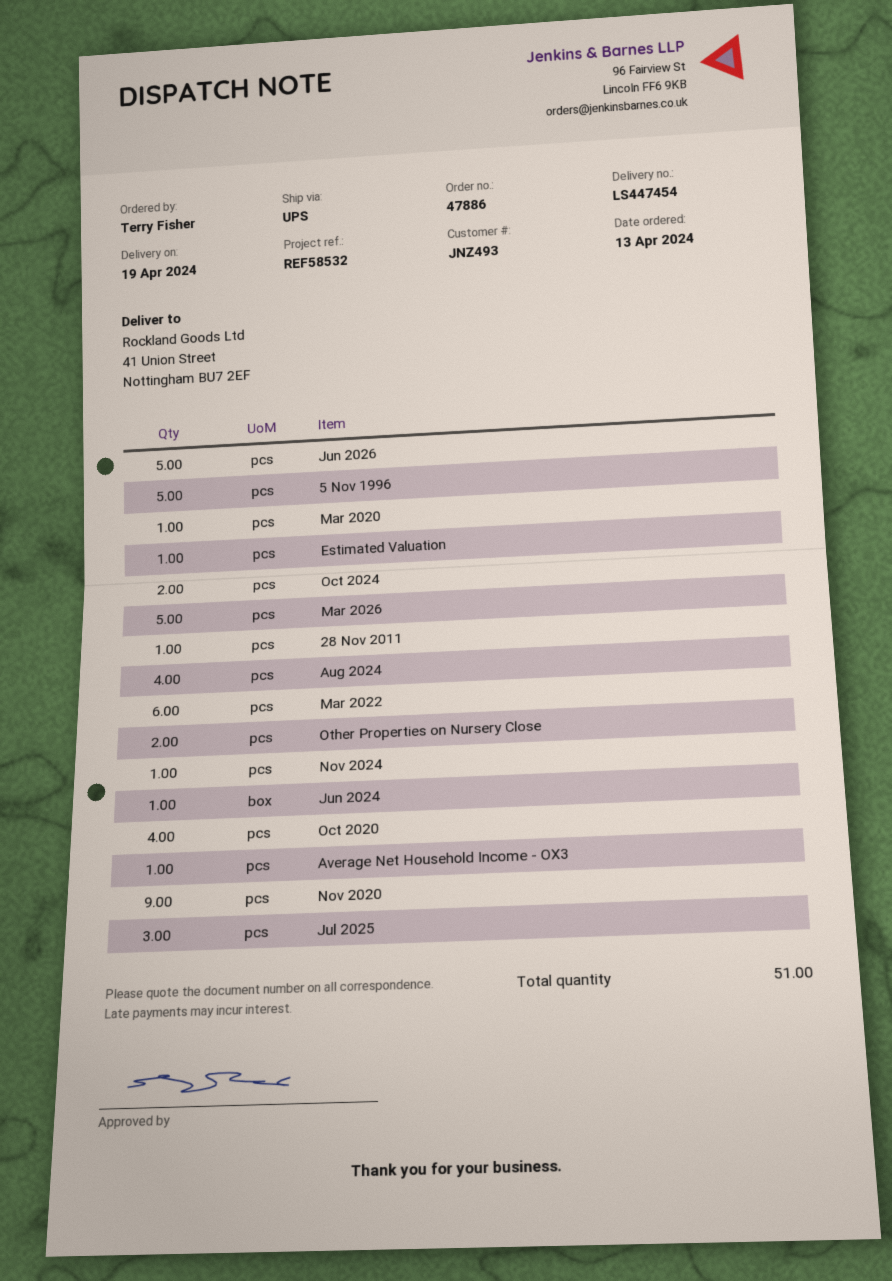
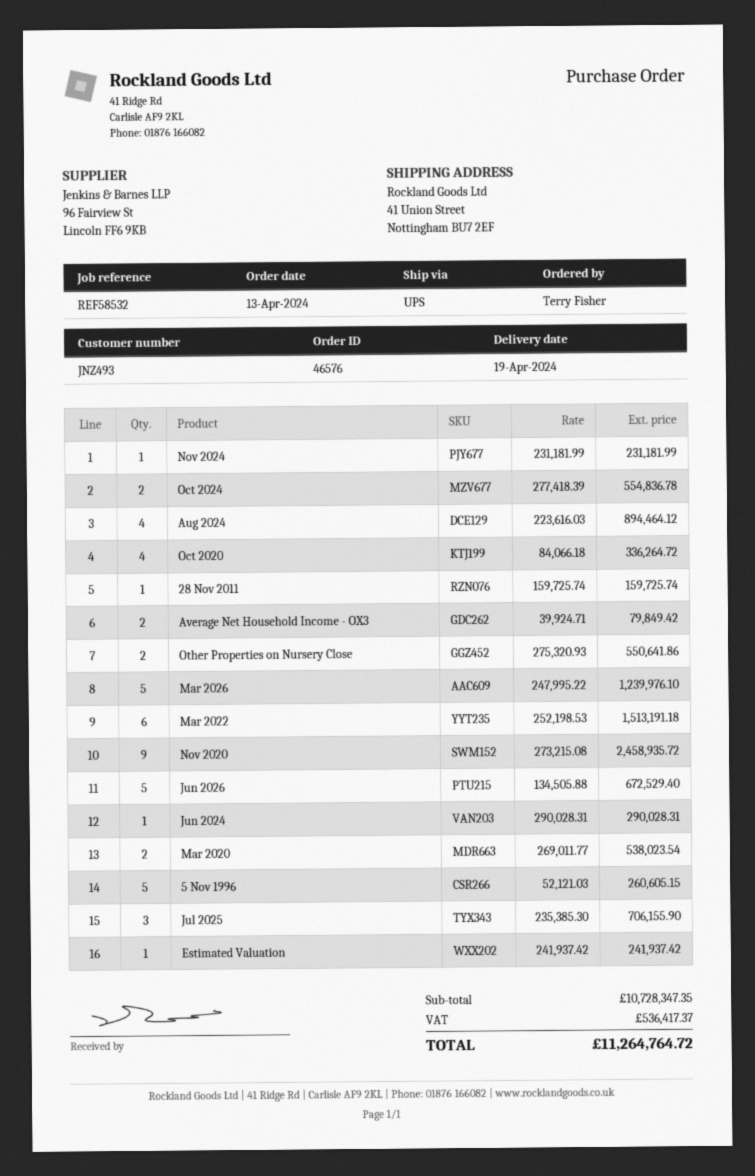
order number: 47886 -> 46576
Mar 2020: 1 -> 2
Average Net Household Income - OX3: 1 -> 2

